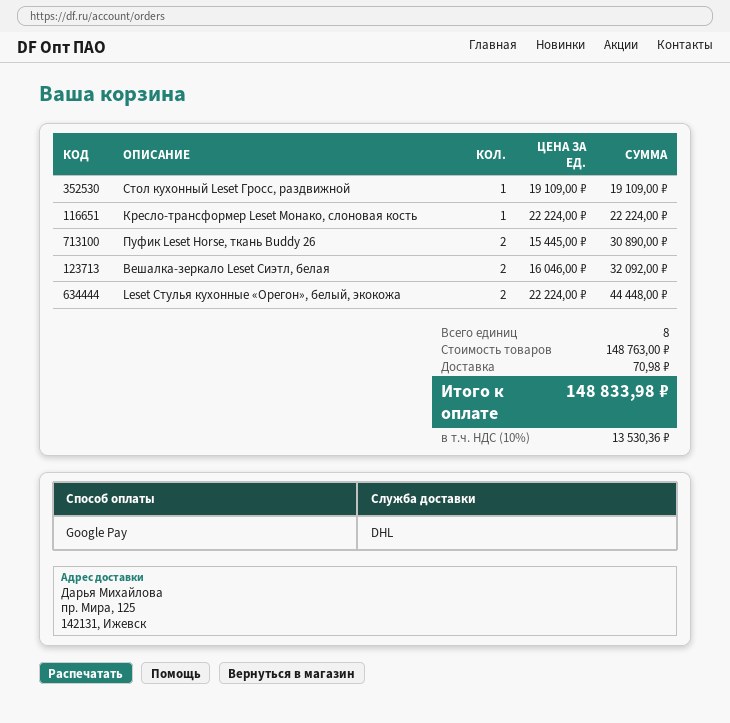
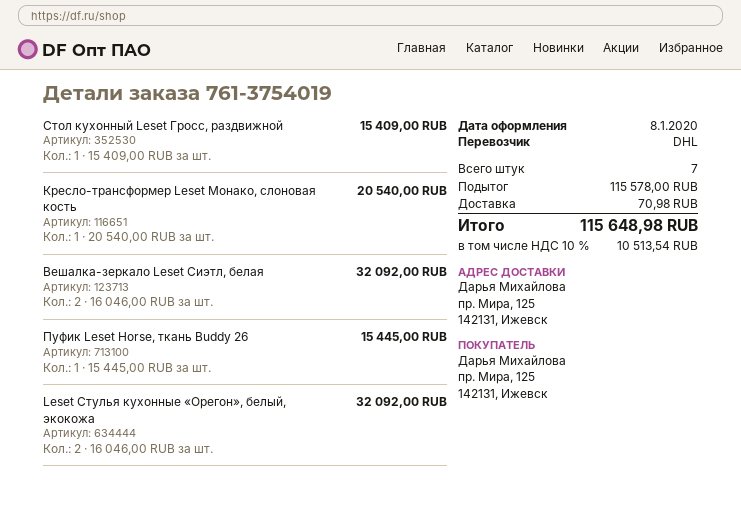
Стол кухонный Leset Гросс, раздвижной: 1 x 19109.00 = 19109.00 -> 1 x 15409.00 = 15409.00
Кресло-трансформер Leset Монако, слоновая кость: 1 x 22224.00 = 22224.00 -> 1 x 20540.00 = 20540.00
Пуфик Leset Horse, ткань Buddy 26: 2 x 15445.00 = 30890.00 -> 1 x 15445.00 = 15445.00
Leset Стулья кухонные «Орегон», белый, экокожа: 2 x 22224.00 = 44448.00 -> 2 x 16046.00 = 32092.00
total quantity: 8 -> 7
subtotal: 148763.00 -> 115578.00
tax: 10% = 13530.36 -> 10% = 10513.54
total: 148833.98 -> 115648.98

